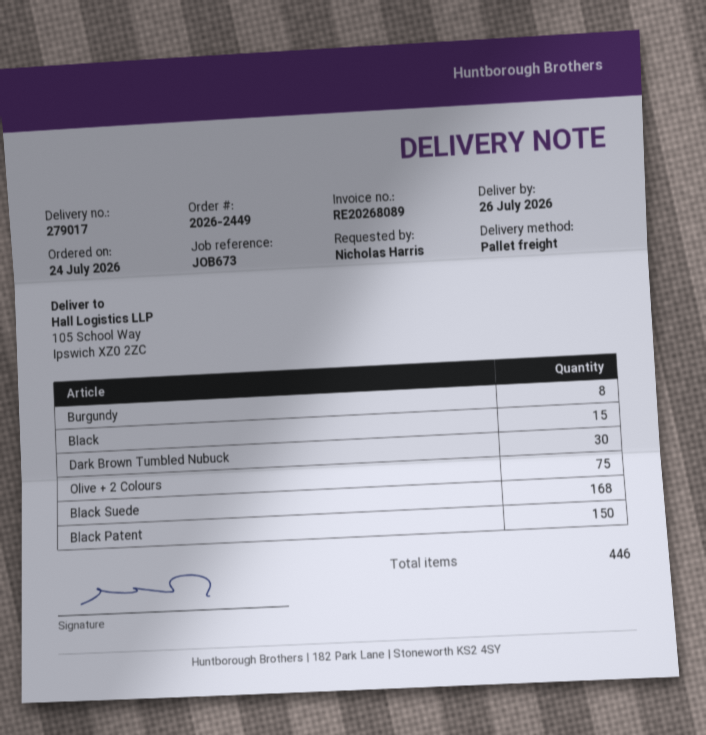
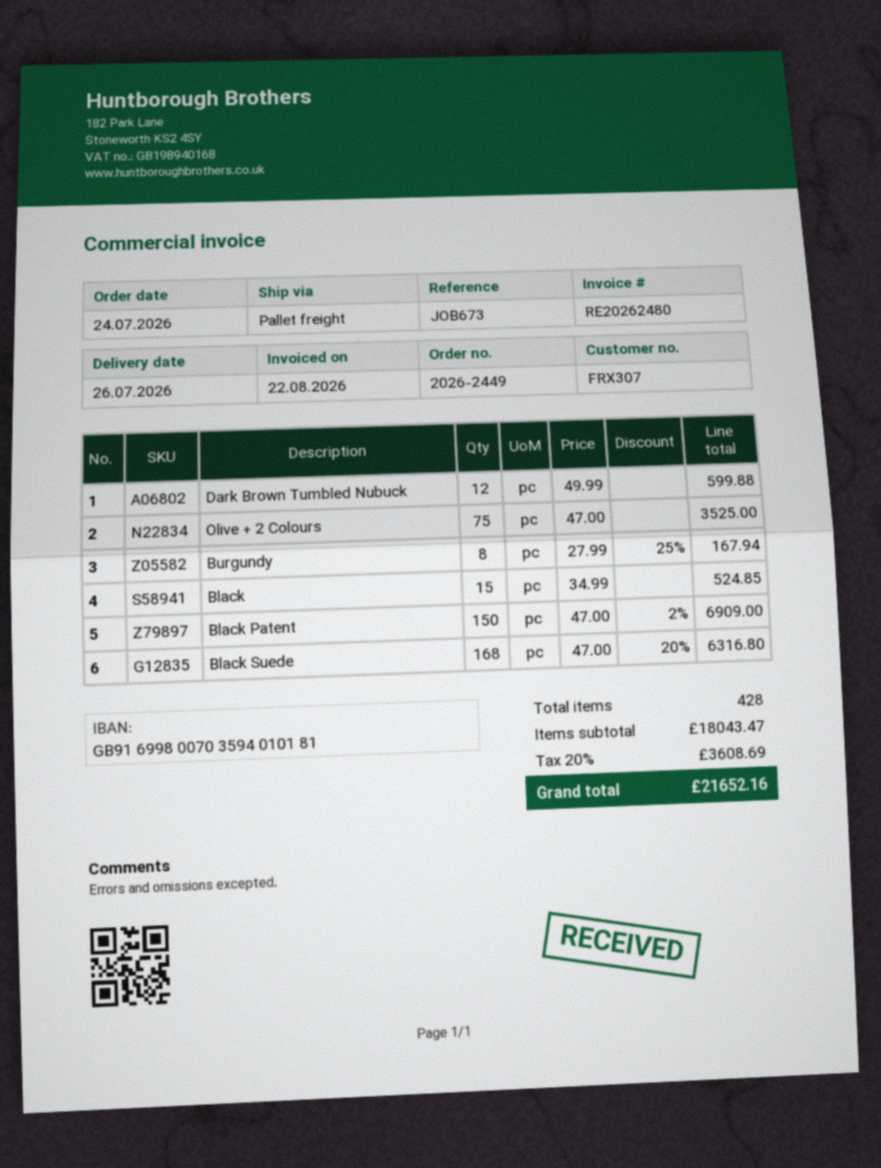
invoice number: RE20268089 -> RE20262480
Dark Brown Tumbled Nubuck: 30 -> 12
total quantity: 446 -> 428

